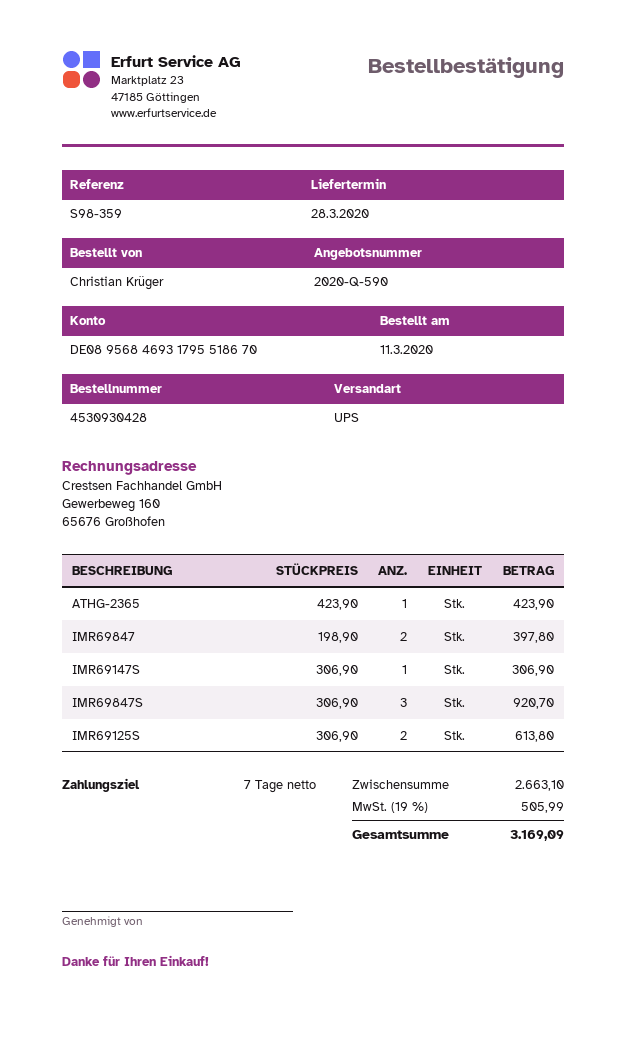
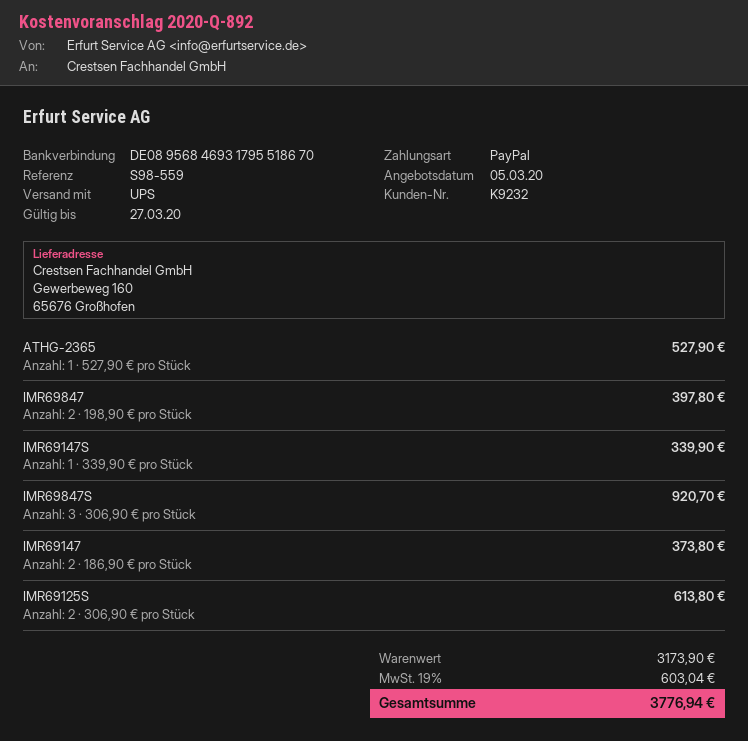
quote number: 2020-Q-590 -> 2020-Q-892
reference: S98-359 -> S98-559
ATHG-2365: 1 x 423.90 = 423.90 -> 1 x 527.90 = 527.90
IMR69147S: 1 x 306.90 = 306.90 -> 1 x 339.90 = 339.90
IMR69147: none -> 2 x 186.90 = 373.80
subtotal: 2663.10 -> 3173.90
tax: 19% = 505.99 -> 19% = 603.04
total: 3169.09 -> 3776.94

